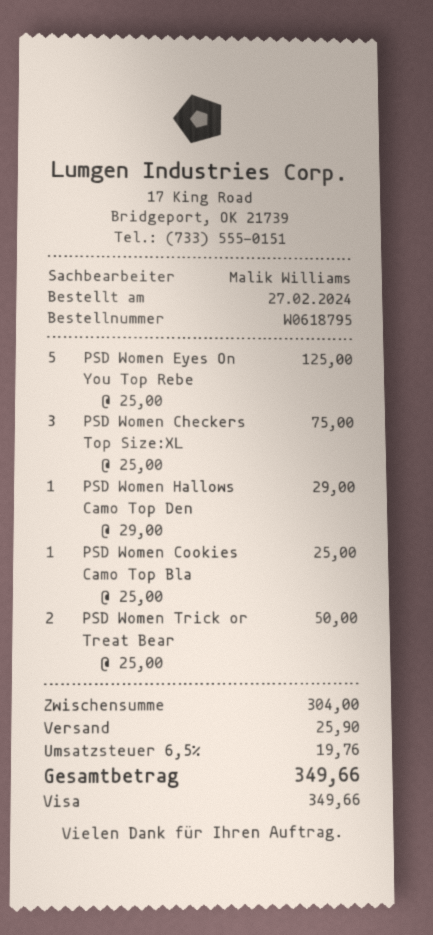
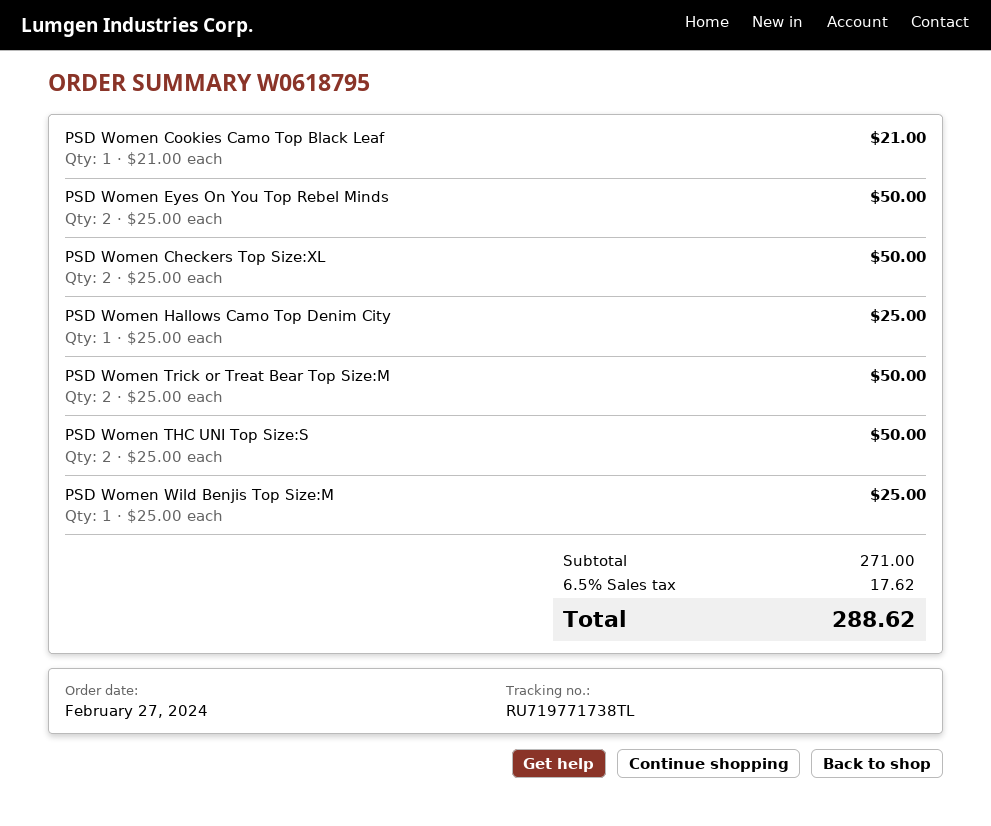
PSD Women Eyes On You Top Rebe: 5 x 25.00 = 125.00 -> 2 x 25.00 = 50.00
PSD Women Checkers Top Size:XL: 3 x 25.00 = 75.00 -> 2 x 25.00 = 50.00
PSD Women Hallows Camo Top Den: 1 x 29.00 = 29.00 -> 1 x 25.00 = 25.00
PSD Women Cookies Camo Top Bla: 1 x 25.00 = 25.00 -> 1 x 21.00 = 21.00
PSD Women THC UNI Top Size:S: none -> 2 x 25.00 = 50.00
PSD Women Wild Benjis Top Size:M: none -> 1 x 25.00 = 25.00
subtotal: 304.00 -> 271.00
shipping: 25.90 -> none
tax: 6.5% = 19.76 -> 6.5% = 17.62
total: 349.66 -> 288.62

